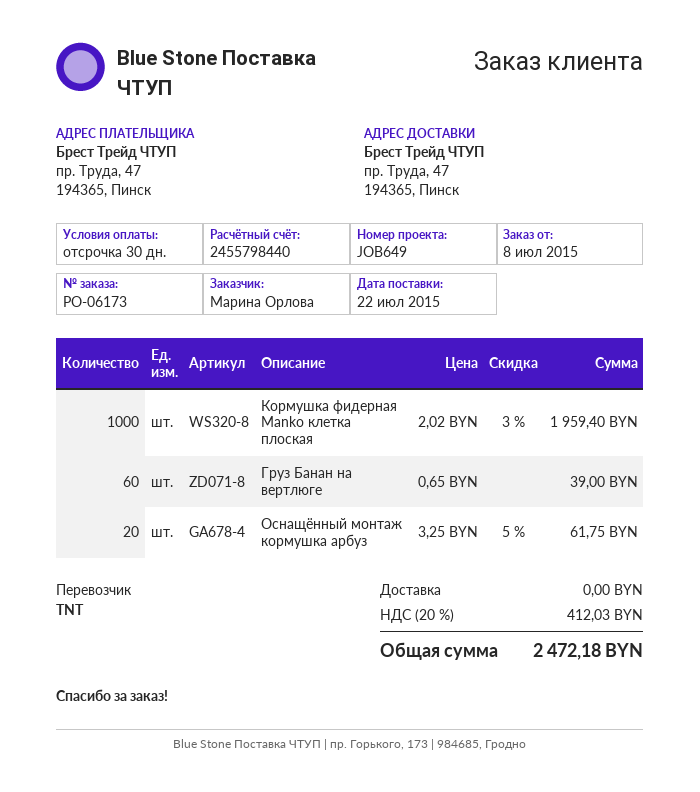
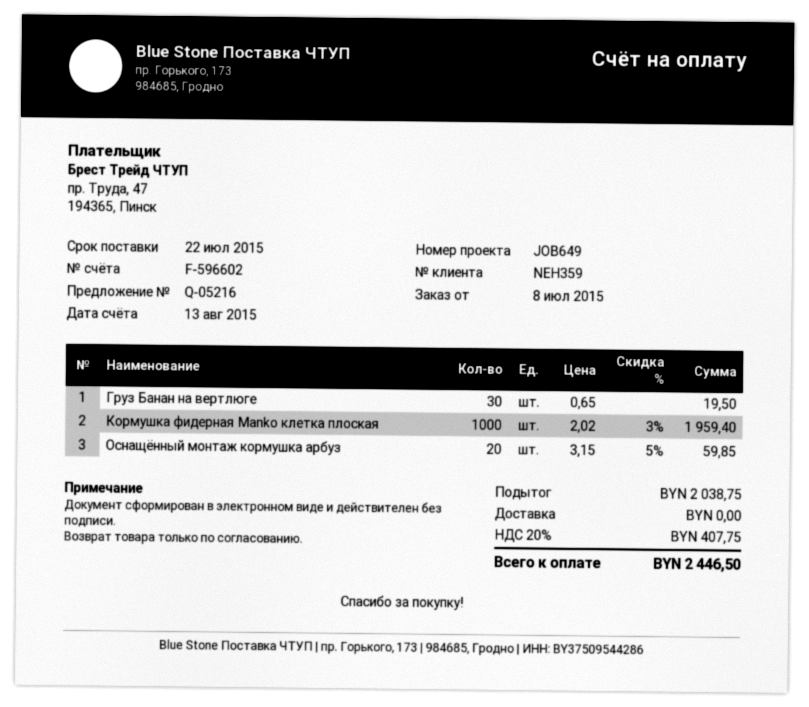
Груз Банан на вертлюге: 60 x 0.65 = 39.00 -> 30 x 0.65 = 19.50
Оснащённый монтаж кормушка арбуз: 20 x 3.25 - 5% = 61.75 -> 20 x 3.15 - 5% = 59.85
tax: 20% = 412.03 -> 20% = 407.75
total: 2472.18 -> 2446.50

